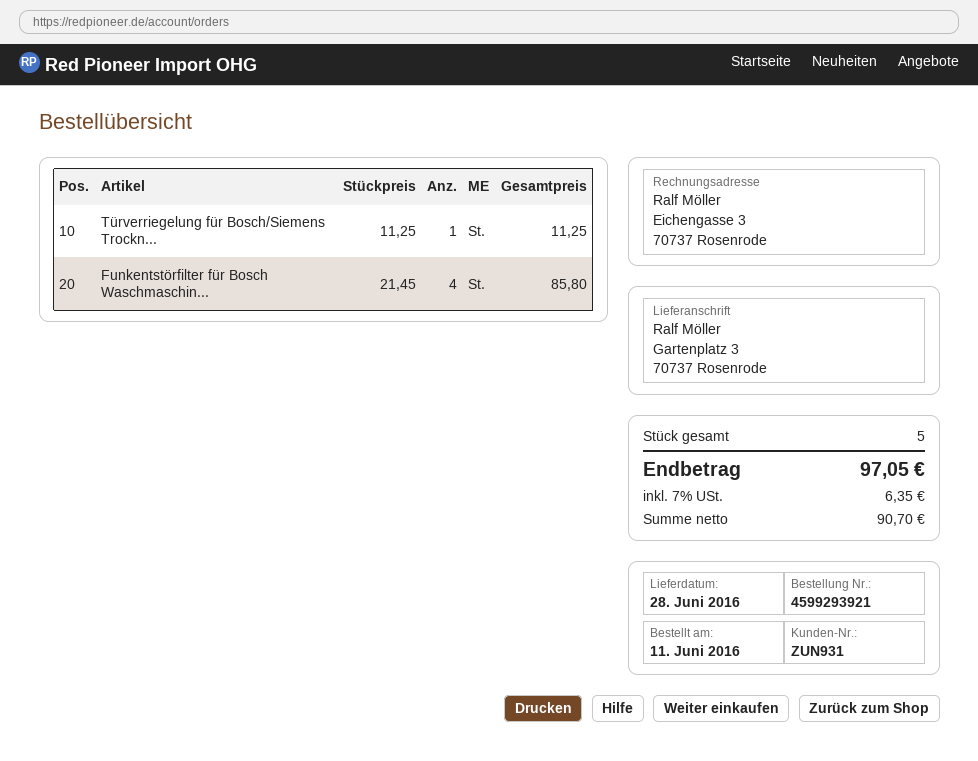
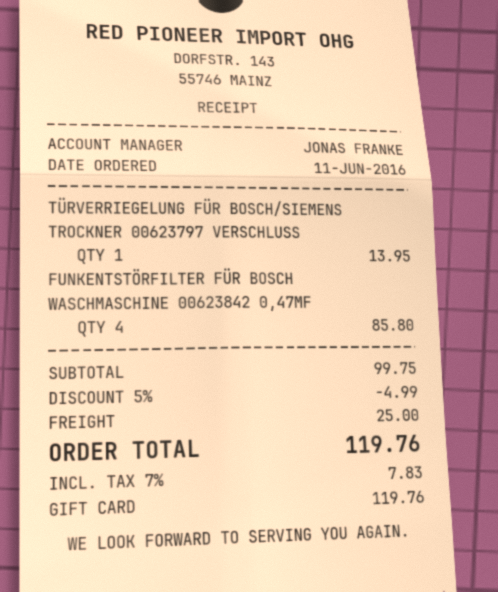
Türverriegelung für Bosch/Siemens Trockn...: 1 for 11.25 -> 1 for 13.95
discount: none -> 5% = 4.99
shipping: none -> 25.00
tax: 7% = 6.35 -> 7% = 7.83
total: 97.05 -> 119.76

